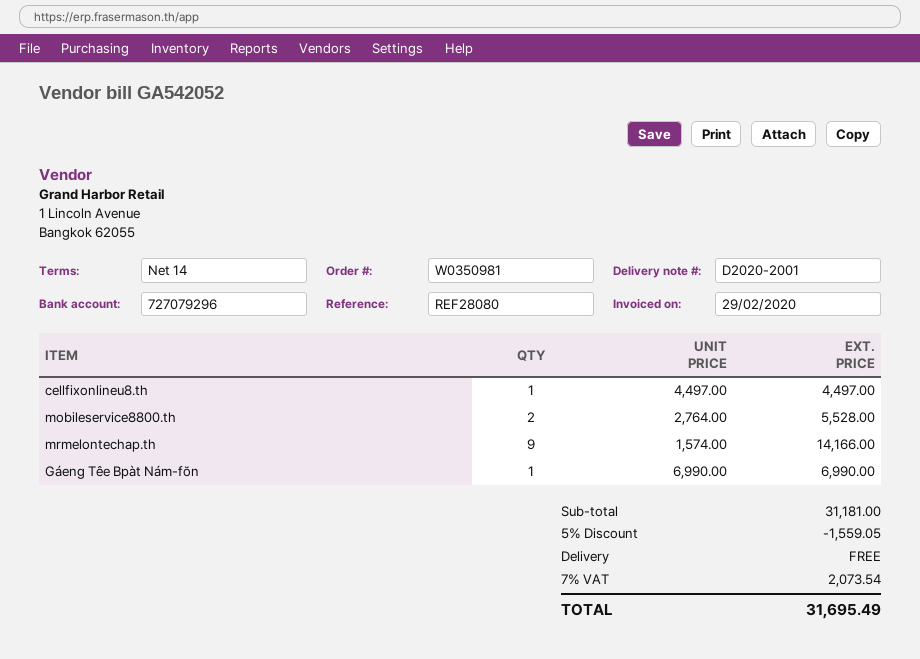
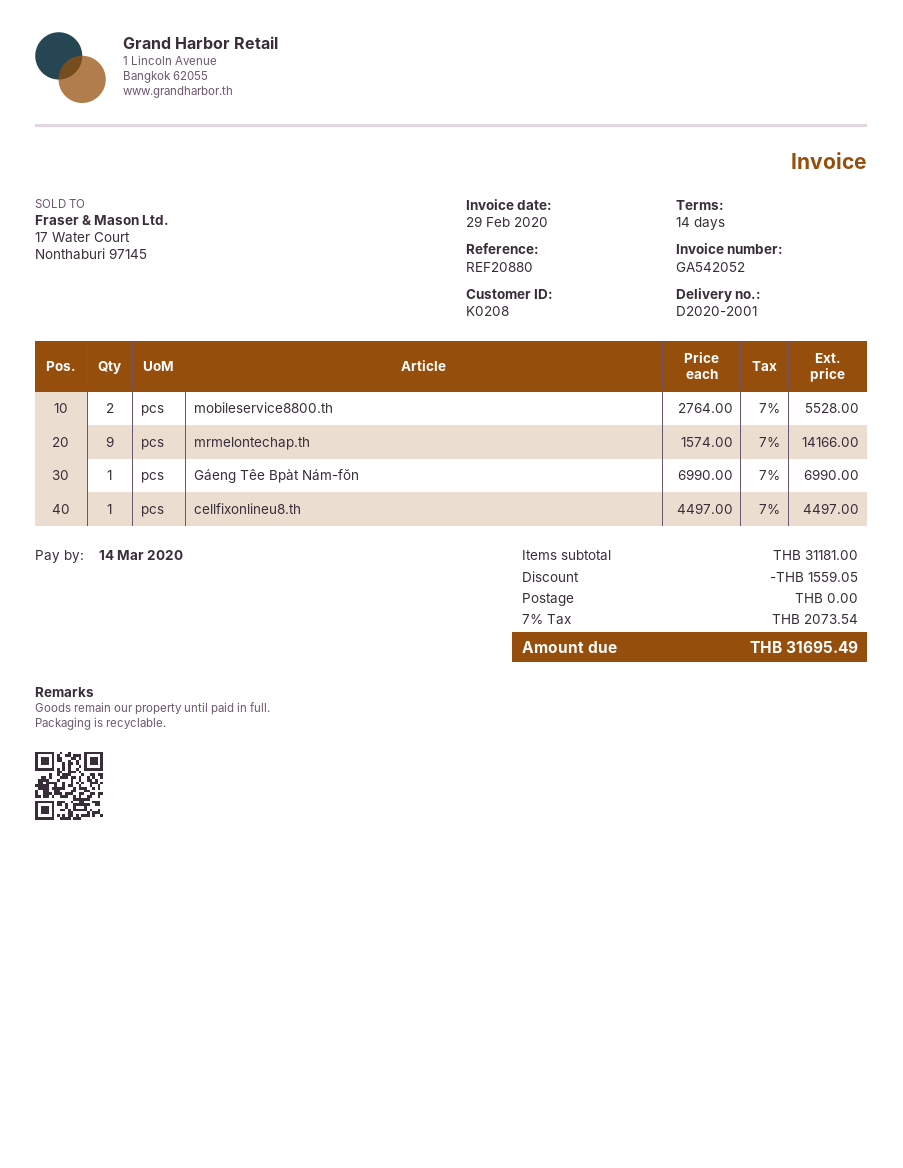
reference: REF28080 -> REF20880

